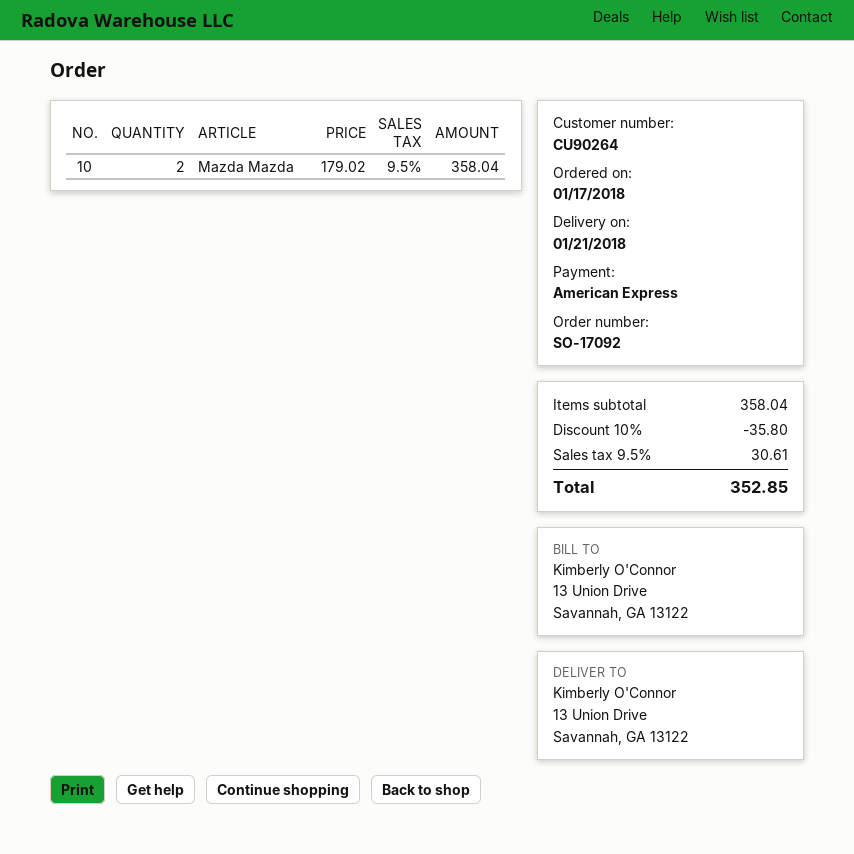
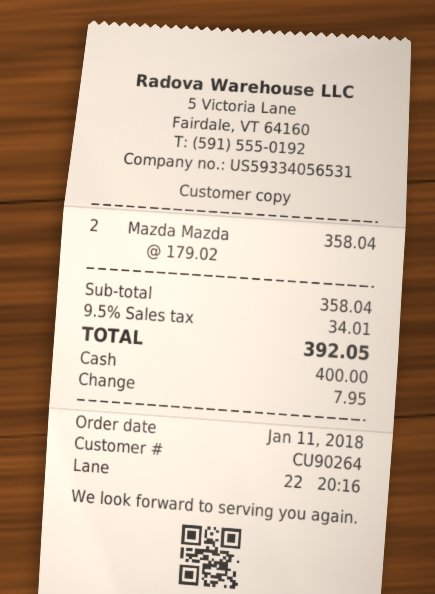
order date: 2018-01-17 -> 2018-01-11
payment method: American Express -> cash
discount: 10% = 35.80 -> none
tax: 9.5% = 30.61 -> 9.5% = 34.01
total: 352.85 -> 392.05

